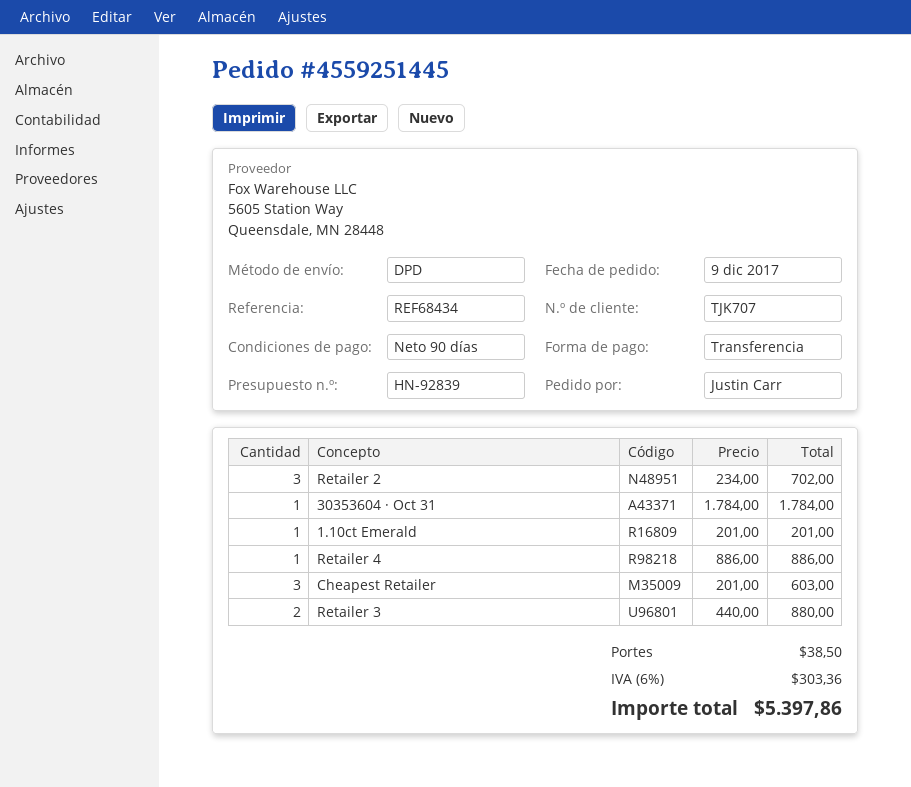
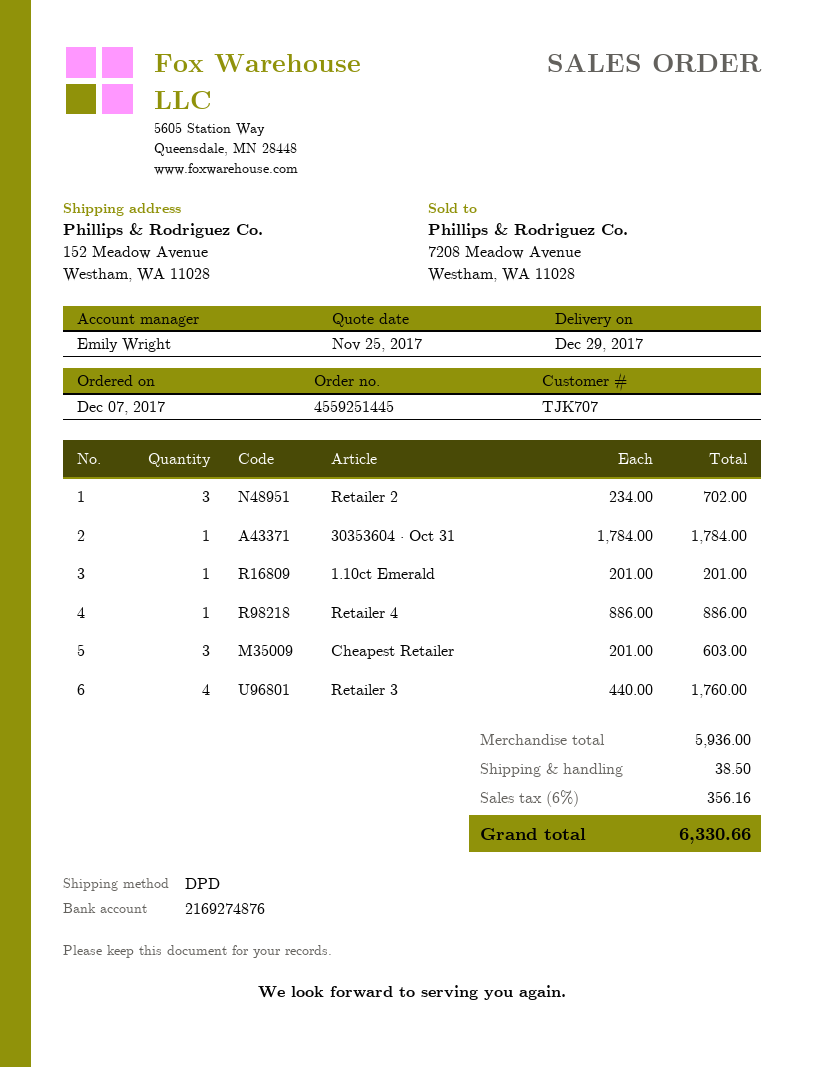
order date: 2017-12-09 -> 2017-12-07
Retailer 3: 2 x 440.00 = 880.00 -> 4 x 440.00 = 1760.00
tax: 6% = 303.36 -> 6% = 356.16
total: 5397.86 -> 6330.66

